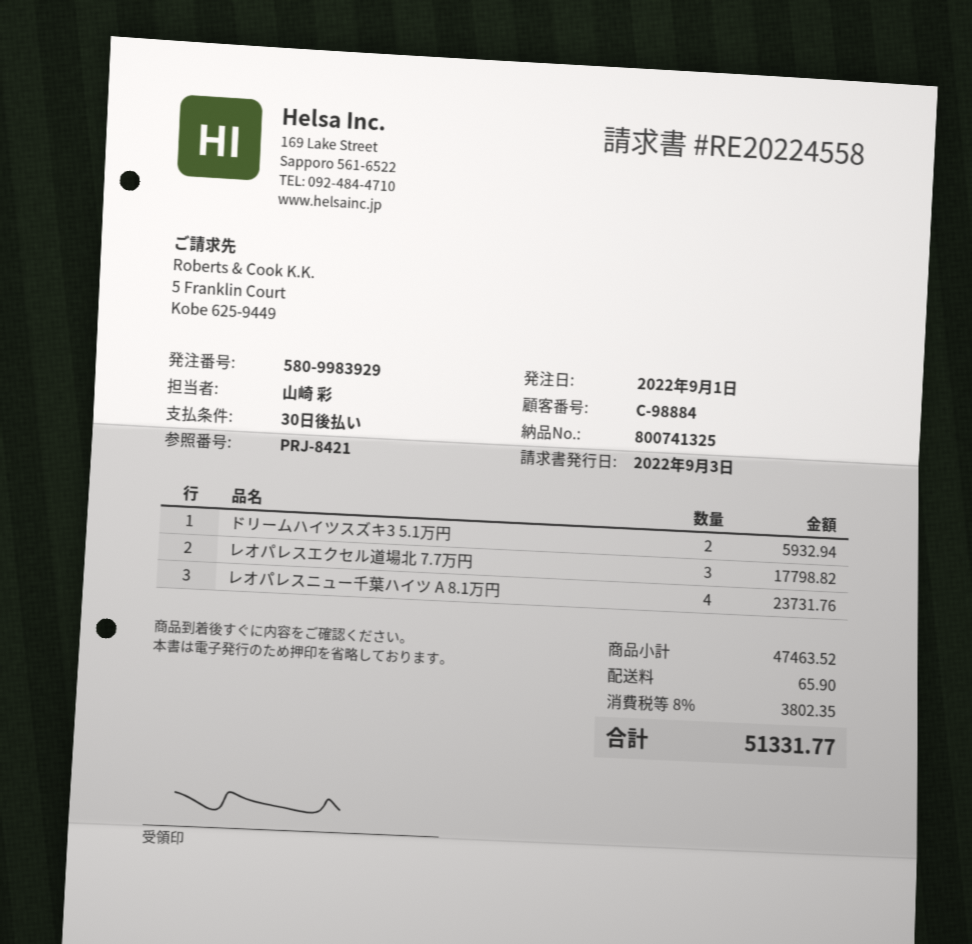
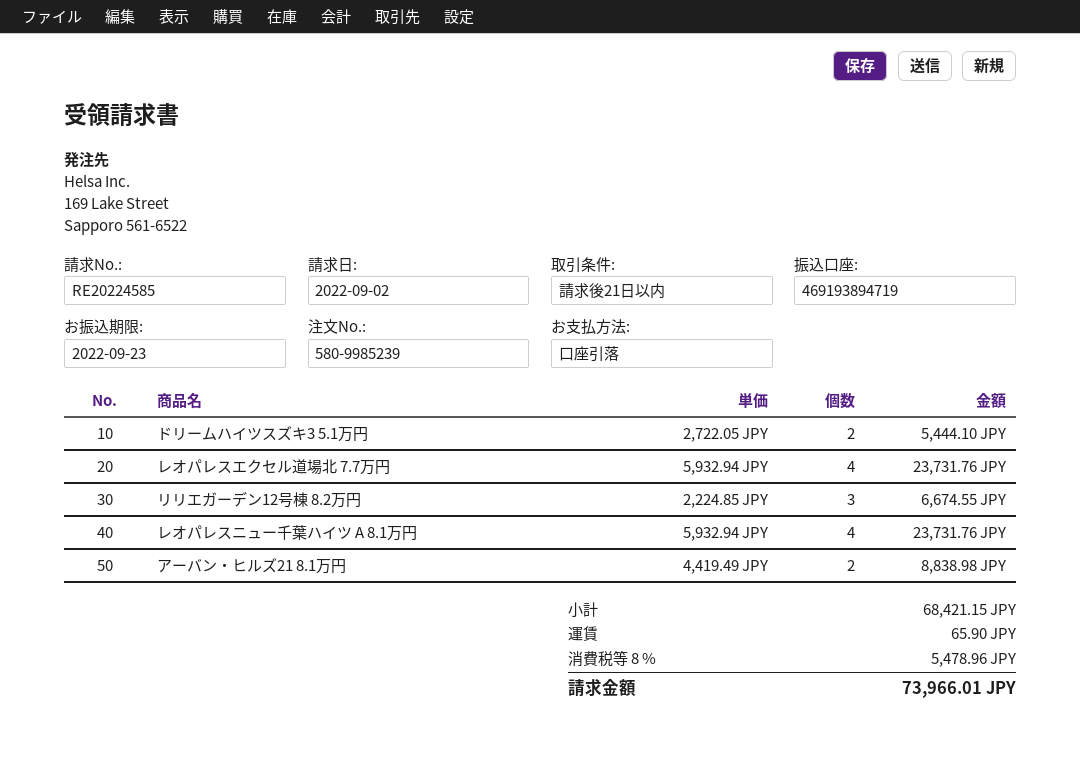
order number: 580-9983929 -> 580-9985239
invoice number: RE20224558 -> RE20224585
invoice date: 2022-09-03 -> 2022-09-02
payment terms: 30 days -> 21 days
ドリームハイツスズキ3 5.1万円: 2 for 5932.94 -> 2 for 5444.10
レオパレスエクセル道場北 7.7万円: 3 for 17798.82 -> 4 for 23731.76
リリエガーデン12号棟 8.2万円: none -> 3 for 6674.55
アーバン・ヒルズ21 8.1万円: none -> 2 for 8838.98
subtotal: 47463.52 -> 68421.15
tax: 8% = 3802.35 -> 8% = 5478.96
total: 51331.77 -> 73966.01

